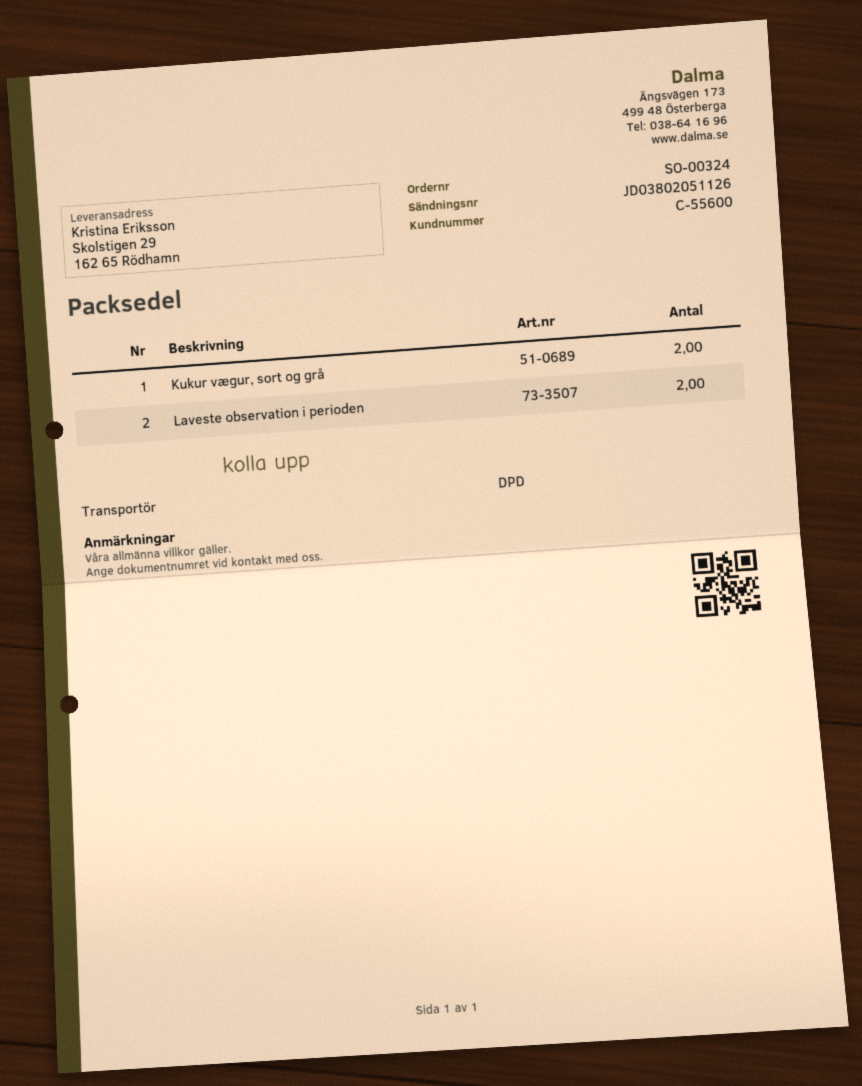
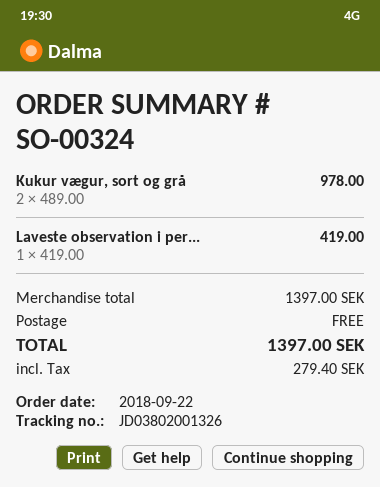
tracking number: JD03802051126 -> JD03802001326
Laveste observation i perioden: 2 -> 1

